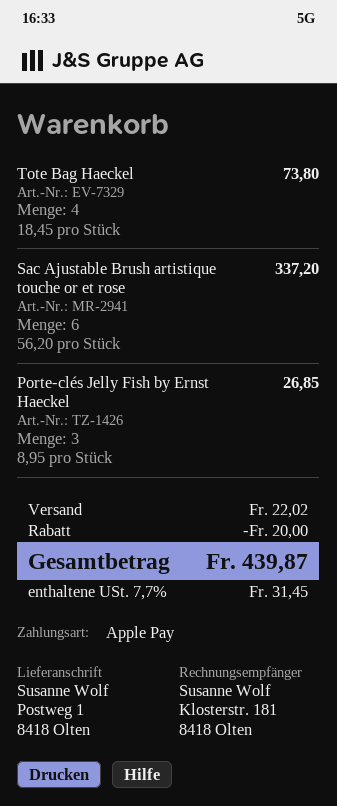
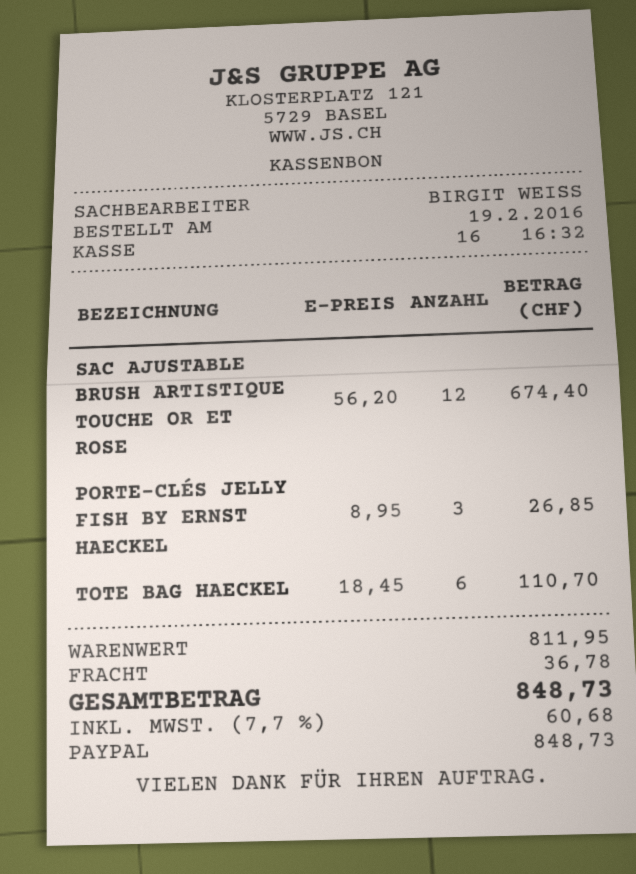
payment method: Apple Pay -> PayPal
Tote Bag Haeckel: 4 x 18.45 = 73.80 -> 6 x 18.45 = 110.70
Sac Ajustable Brush artistique touche or et rose: 6 x 56.20 = 337.20 -> 12 x 56.20 = 674.40
discount: 20.00 -> none
shipping: 22.02 -> 36.78
tax: 7.7% = 31.45 -> 7.7% = 60.68
total: 439.87 -> 848.73

